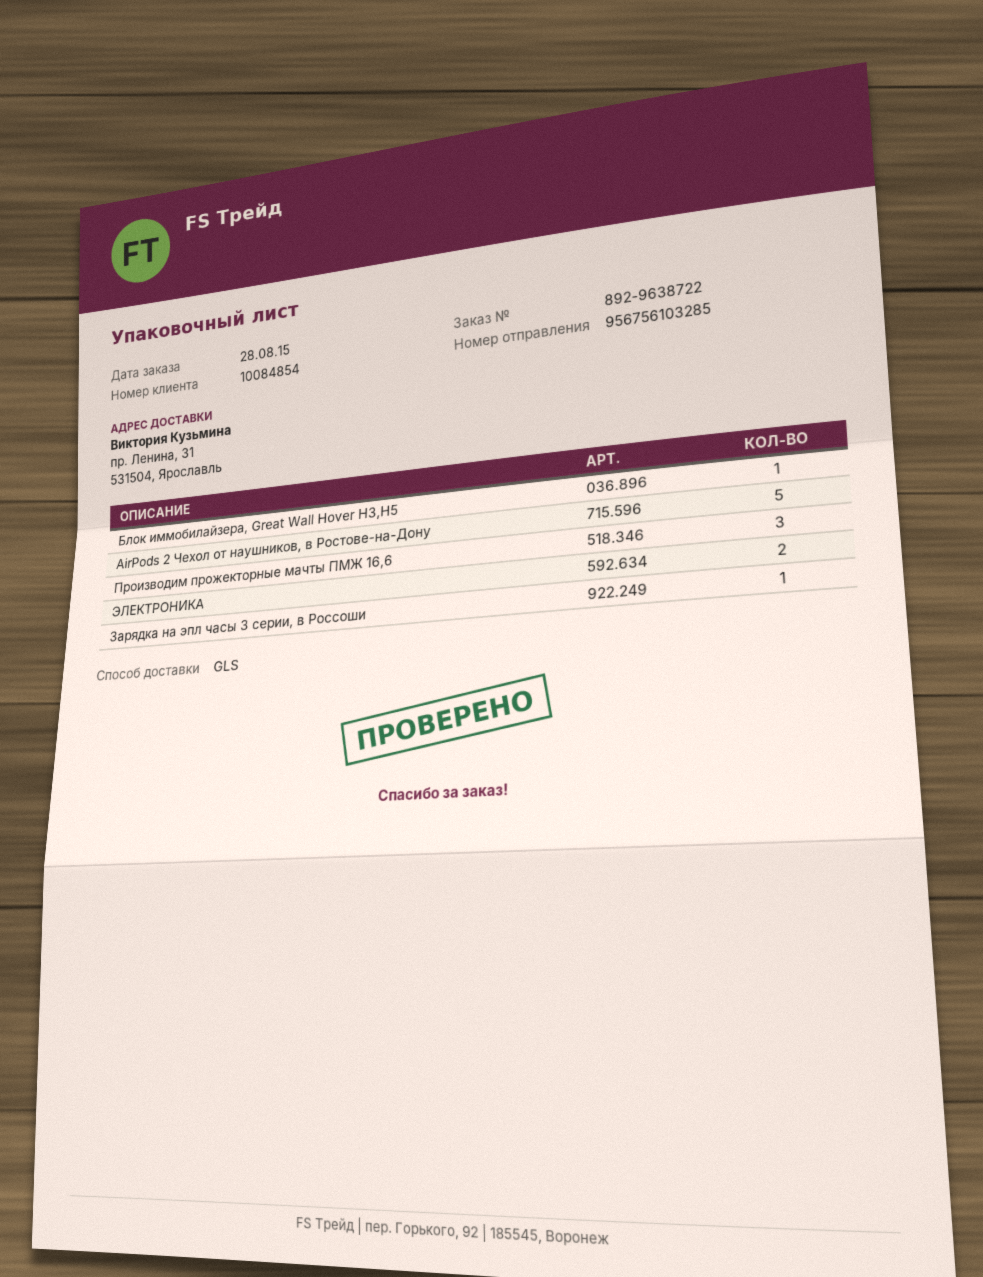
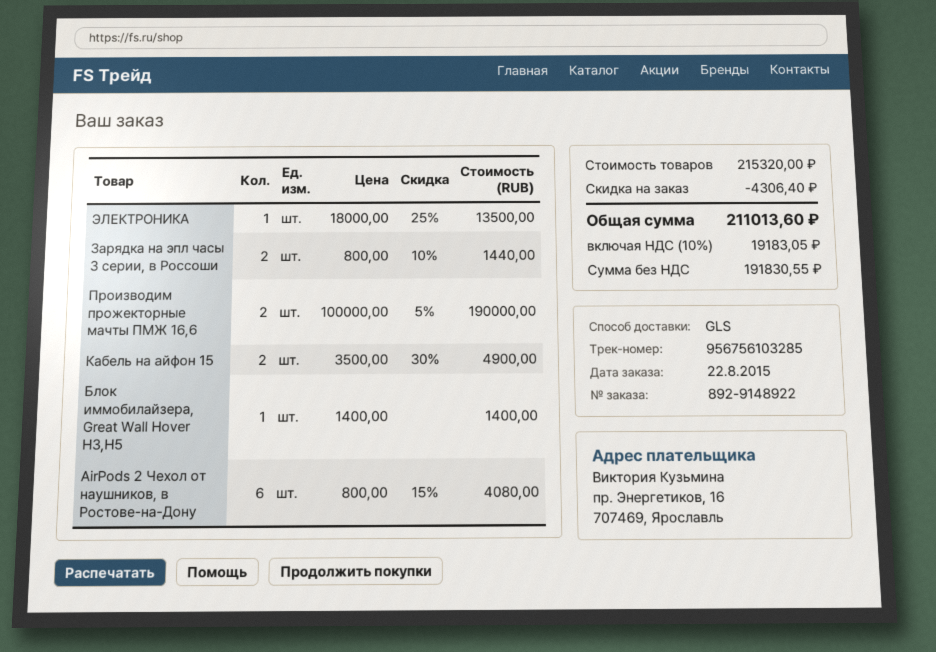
order number: 892-9638722 -> 892-9148922
order date: 2015-08-28 -> 2015-08-22
AirPods 2 Чехол от наушников, в Ростове-на-Дону: 5 -> 6
Производим прожекторные мачты ПМЖ 16,6: 3 -> 2
ЭЛЕКТРОНИКА: 2 -> 1
Зарядка на эпл часы 3 серии, в Россоши: 1 -> 2
Кабель на айфон 15: none -> 2

